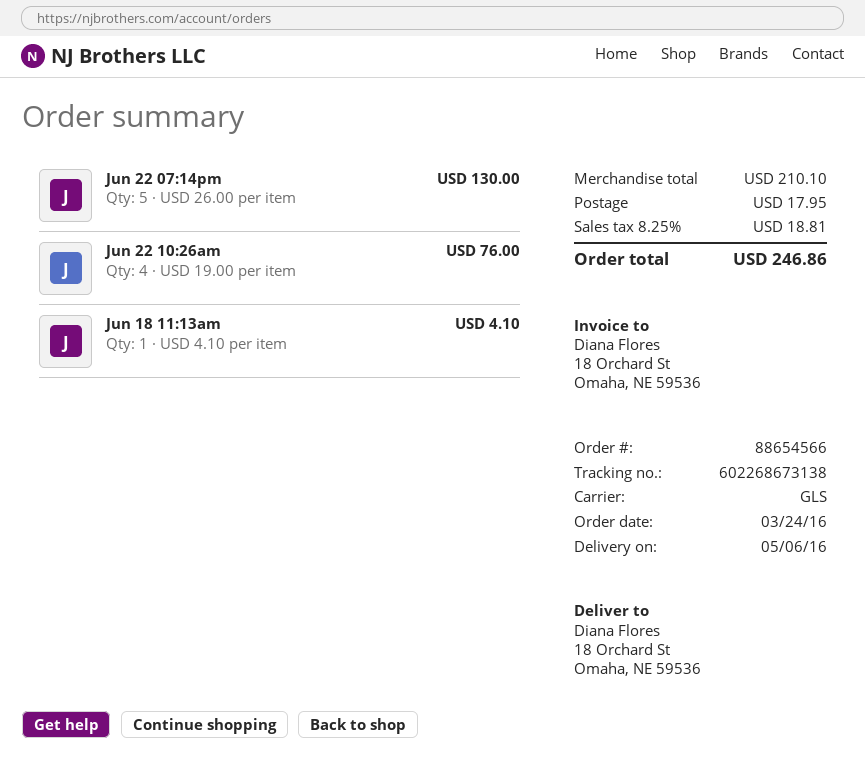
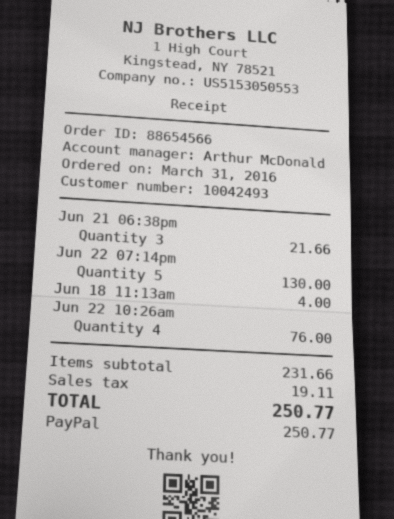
order date: 2016-03-24 -> 2016-03-31
Jun 18 11:13am: 1 for 4.10 -> 1 for 4.00
Jun 21 06:38pm: none -> 3 for 21.66
subtotal: 210.10 -> 231.66
shipping: 17.95 -> none
tax: 18.81 -> 19.11
total: 246.86 -> 250.77

